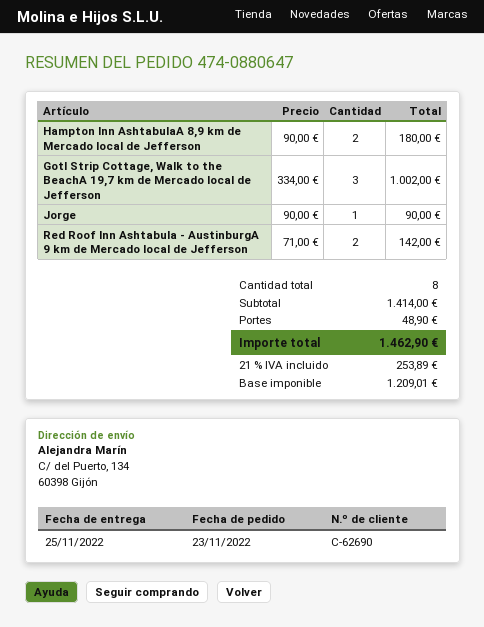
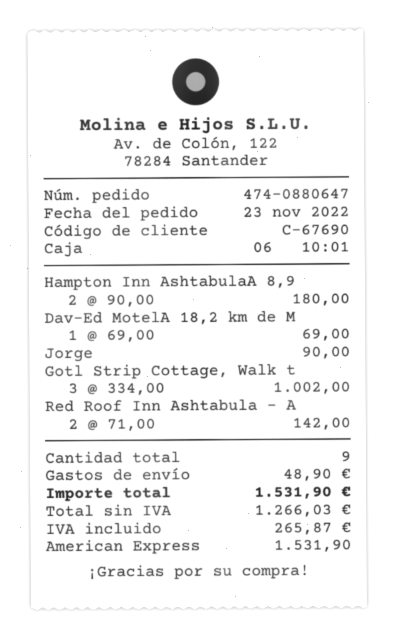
customer number: C-62690 -> C-67690
Dav-Ed MotelA 18,2 km de M: none -> 1 x 69.00 = 69.00
total quantity: 8 -> 9
net: 1209.01 -> 1266.03
tax: 253.89 -> 265.87
total: 1462.90 -> 1531.90

